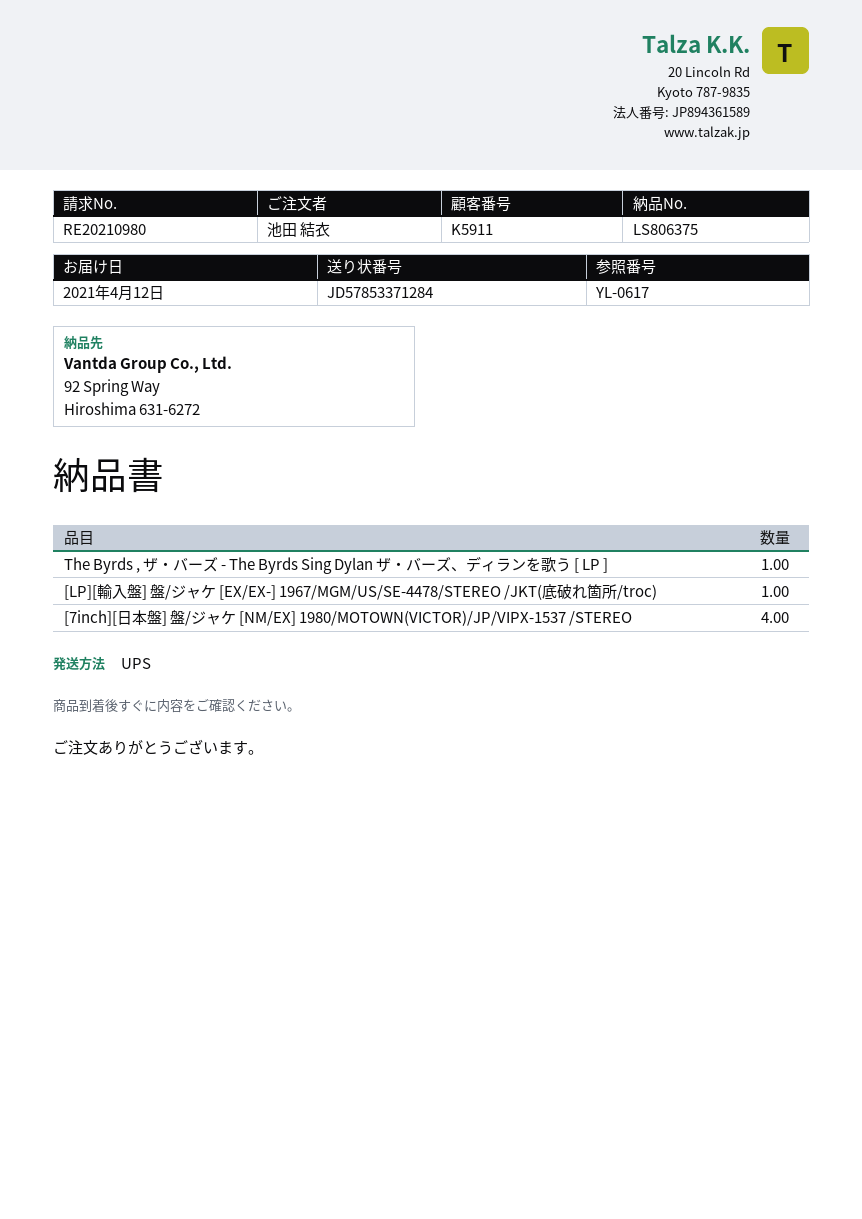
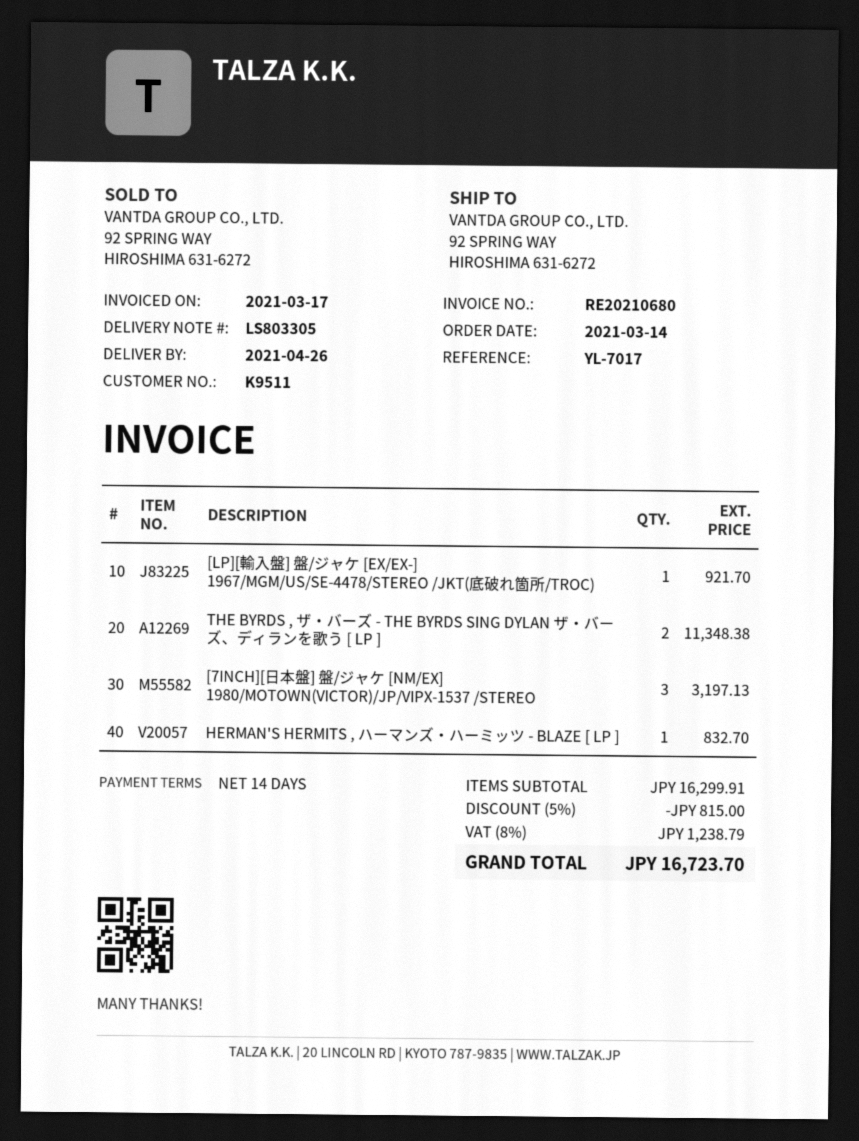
delivery note number: LS806375 -> LS803305
delivery date: 2021-04-12 -> 2021-04-26
invoice number: RE20210980 -> RE20210680
customer number: K5911 -> K9511
reference: YL-0617 -> YL-7017
The Byrds , ザ・バーズ - The Byrds Sing Dylan ザ・バーズ、ディランを歌う [ LP ]: 1 -> 2
[7inch][日本盤] 盤/ジャケ [NM/EX] 1980/MOTOWN(VICTOR)/JP/VIPX-1537 /STEREO: 4 -> 3
HERMAN'S HERMITS , ハーマンズ・ハーミッツ - BLAZE [ LP ]: none -> 1

